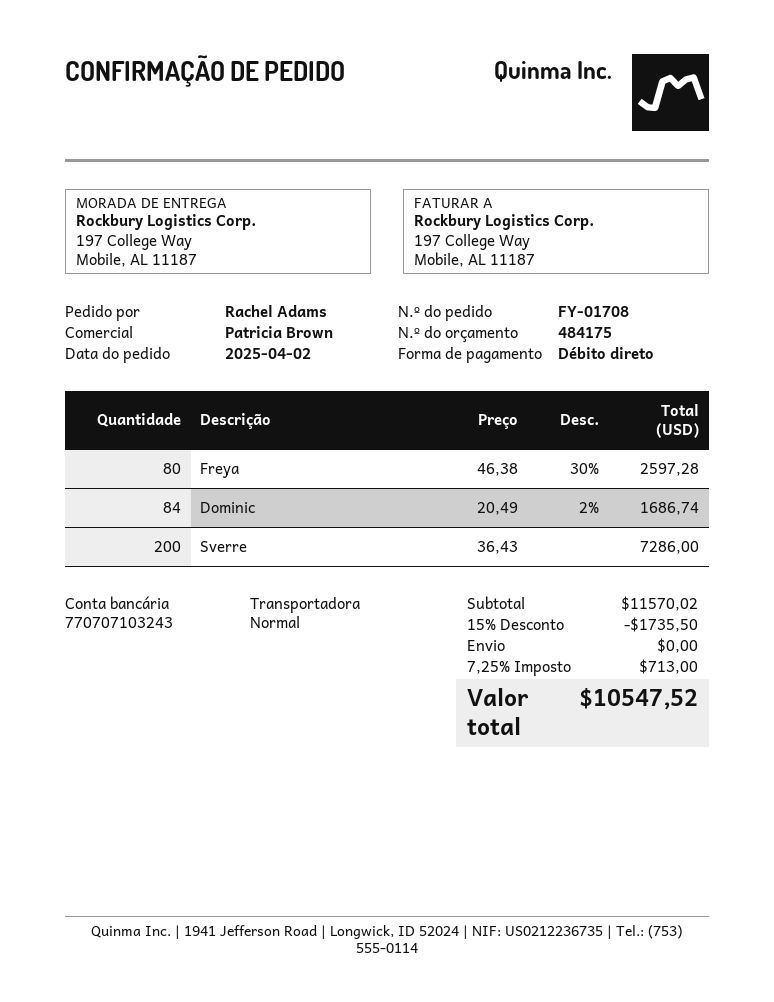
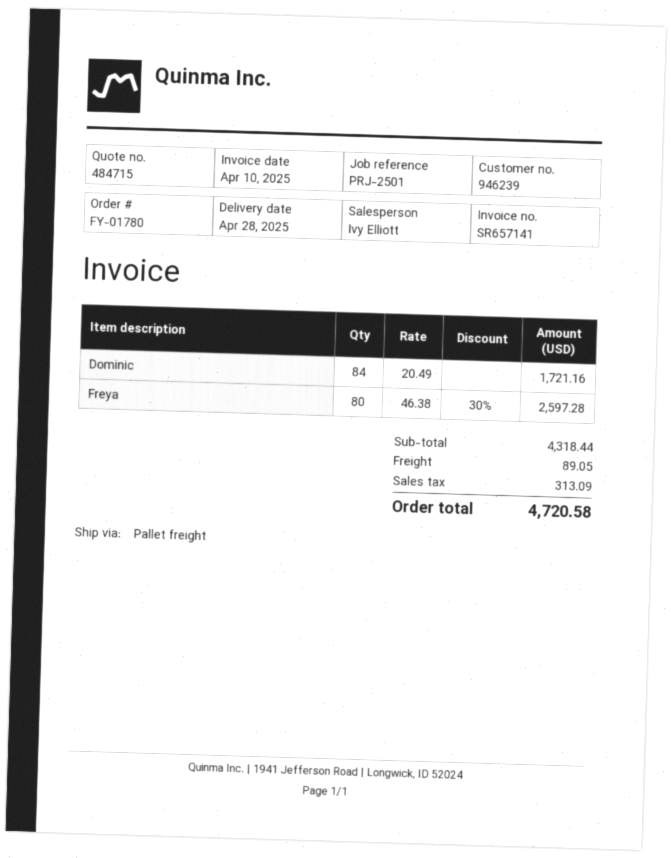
quote number: 484175 -> 484715
order number: FY-01708 -> FY-01780
sales rep: Patricia Brown -> Ivy Elliott
shipping method: standard -> pallet freight
Dominic: 84 x 20.49 - 2% = 1686.74 -> 84 x 20.49 = 1721.16
Sverre: 200 x 36.43 = 7286.00 -> none
subtotal: 11570.02 -> 4318.44
discount: 15% = 1735.50 -> none
shipping: 0.00 -> 89.05
tax: 713.00 -> 313.09
total: 10547.52 -> 4720.58

